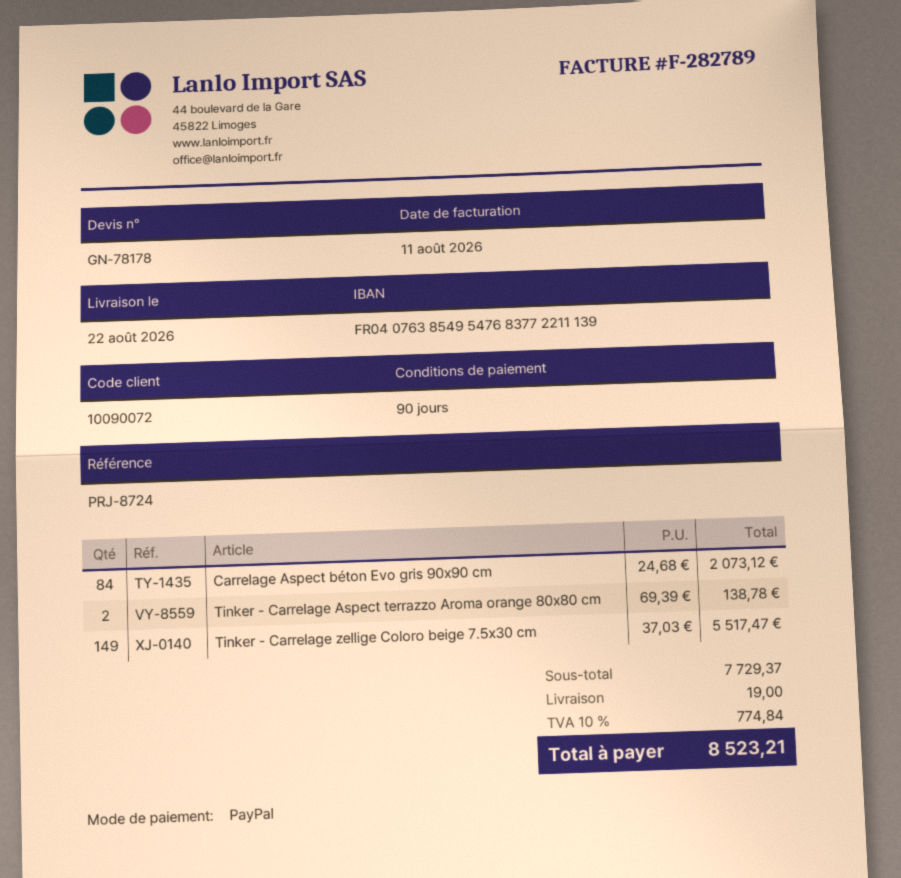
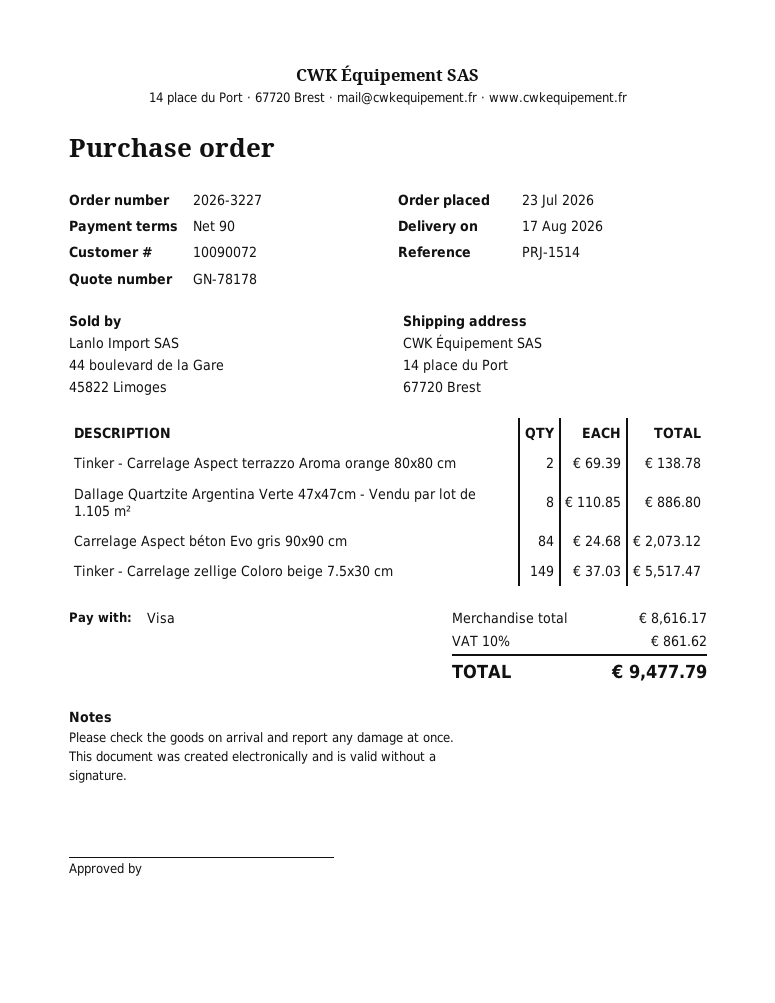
delivery date: 2026-08-22 -> 2026-08-17
reference: PRJ-8724 -> PRJ-1514
payment method: PayPal -> Visa
Dallage Quartzite Argentina Verte 47x47cm - Vendu par lot de 1.105 m²: none -> 8 x 110.85 = 886.80
subtotal: 7729.37 -> 8616.17
shipping: 19.00 -> none
tax: 10% = 774.84 -> 10% = 861.62
total: 8523.21 -> 9477.79

